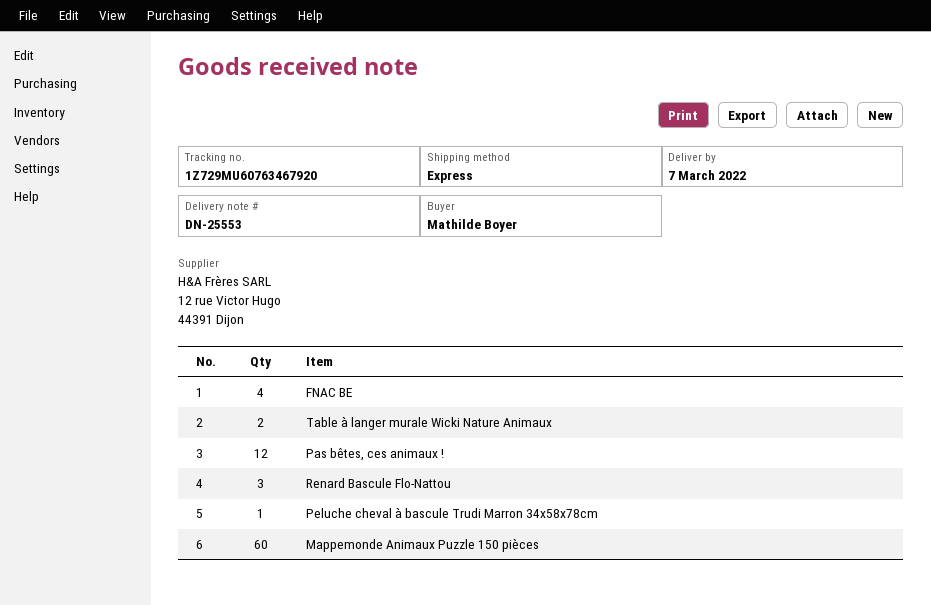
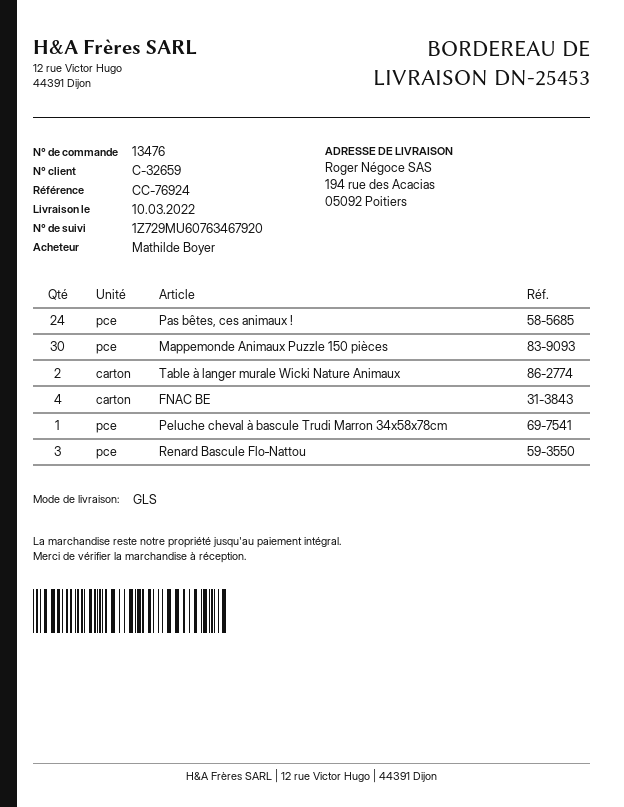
delivery note number: DN-25553 -> DN-25453
delivery date: 2022-03-07 -> 2022-03-10
shipping method: express -> GLS
Pas bêtes, ces animaux !: 12 -> 24
Mappemonde Animaux Puzzle 150 pièces: 60 -> 30

